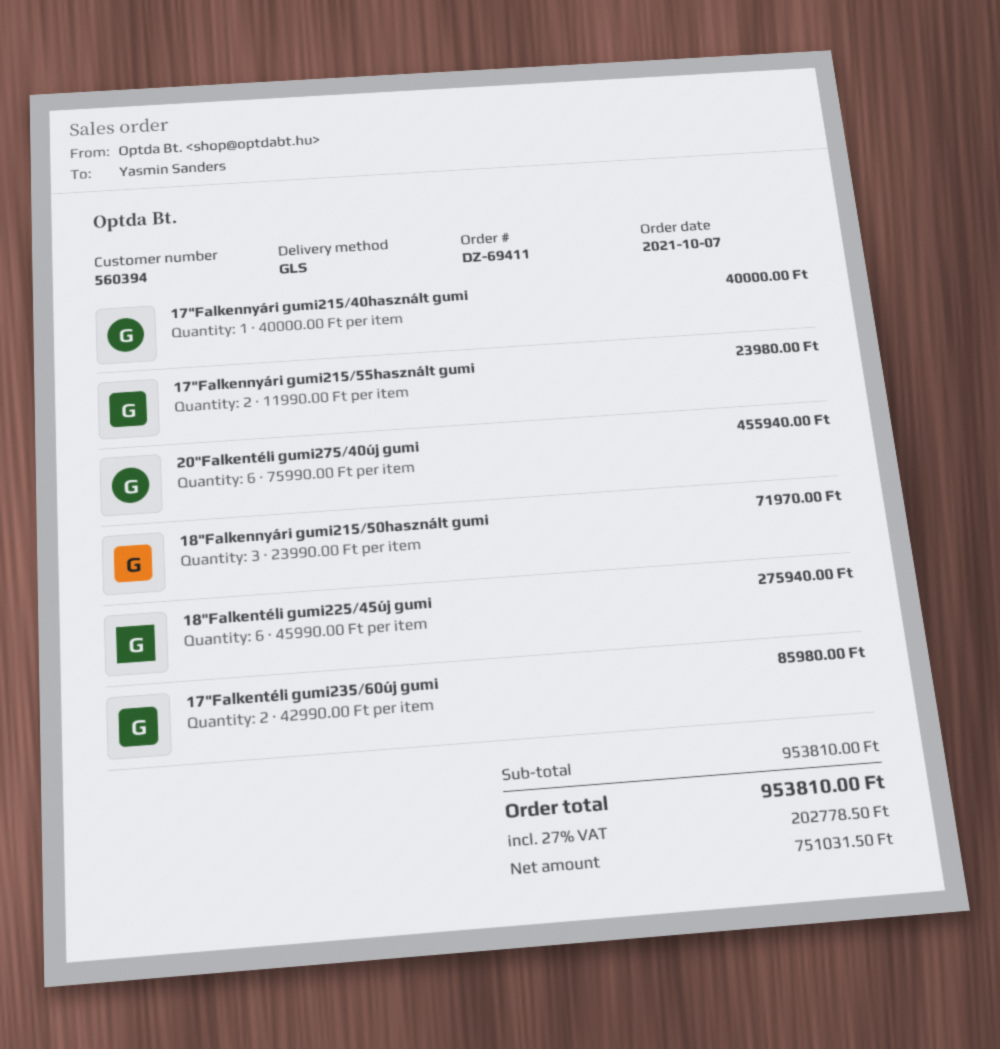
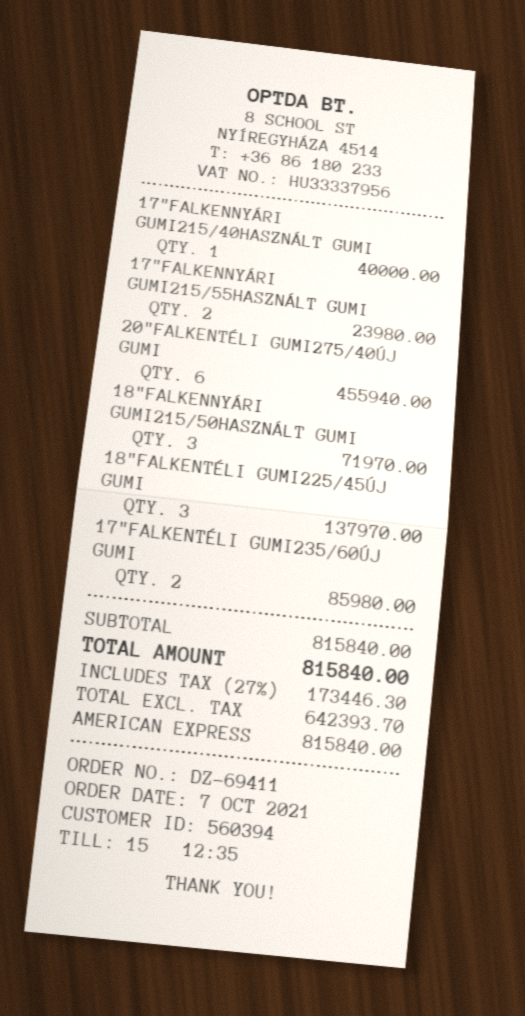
18"Falkentéli gumi225/45új gumi: 6 for 275940.00 -> 3 for 137970.00
subtotal: 953810.00 -> 815840.00
net: 751031.50 -> 642393.70
tax: 27% = 202778.50 -> 27% = 173446.30
total: 953810.00 -> 815840.00

